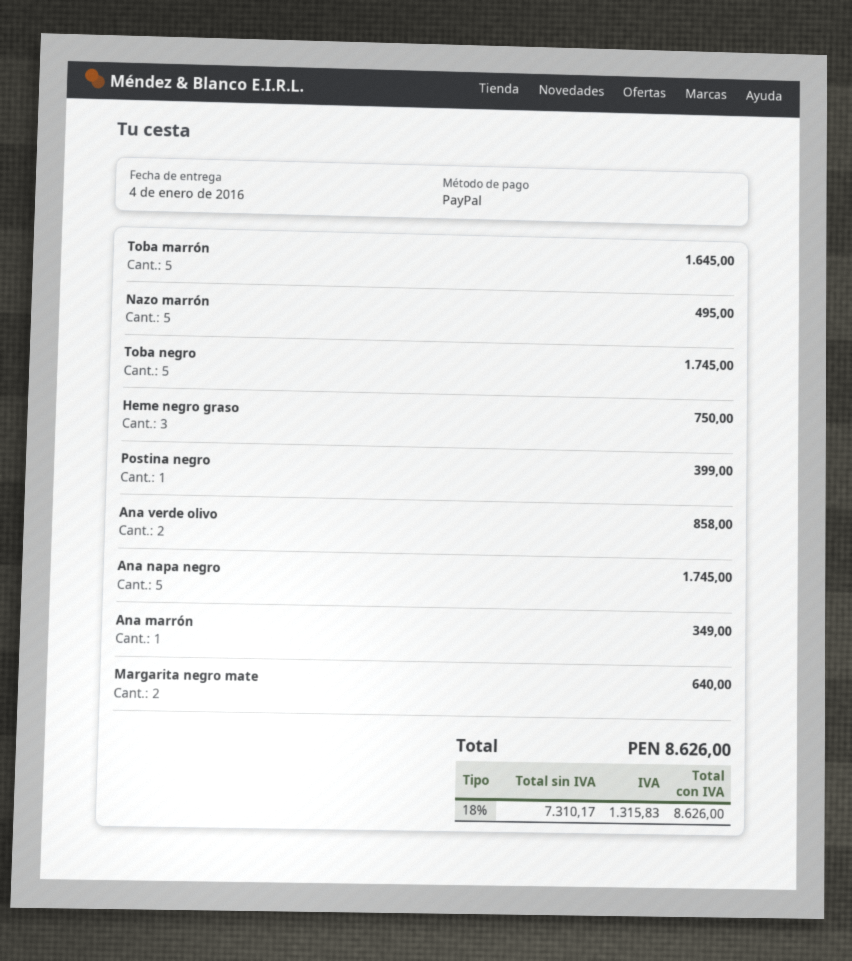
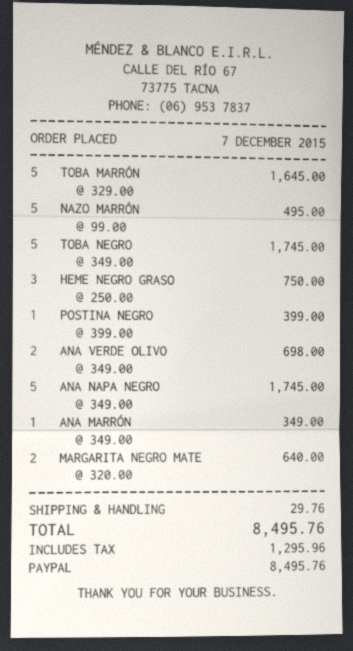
Ana verde olivo: 2 for 858.00 -> 2 for 698.00
shipping: none -> 29.76
tax: 1315.83 -> 1295.96
total: 8626.00 -> 8495.76

